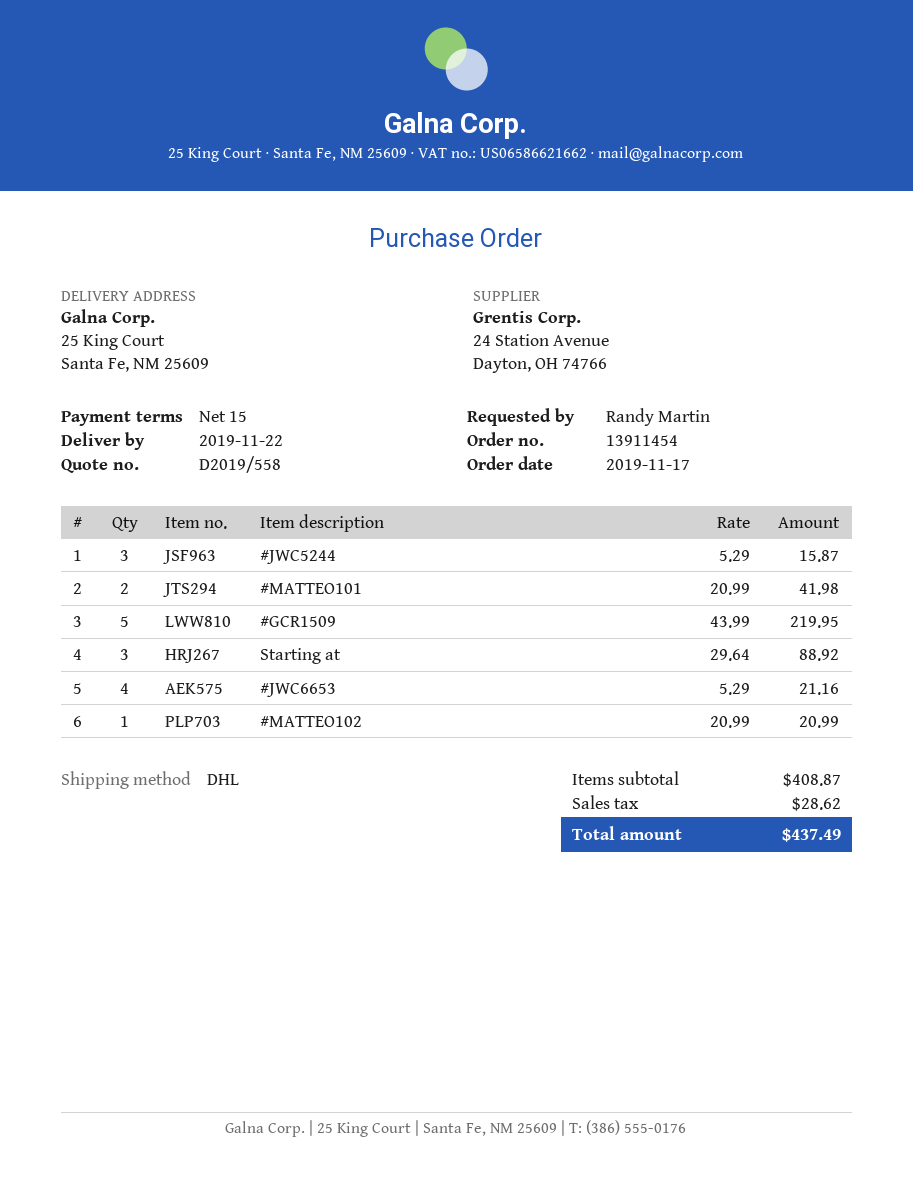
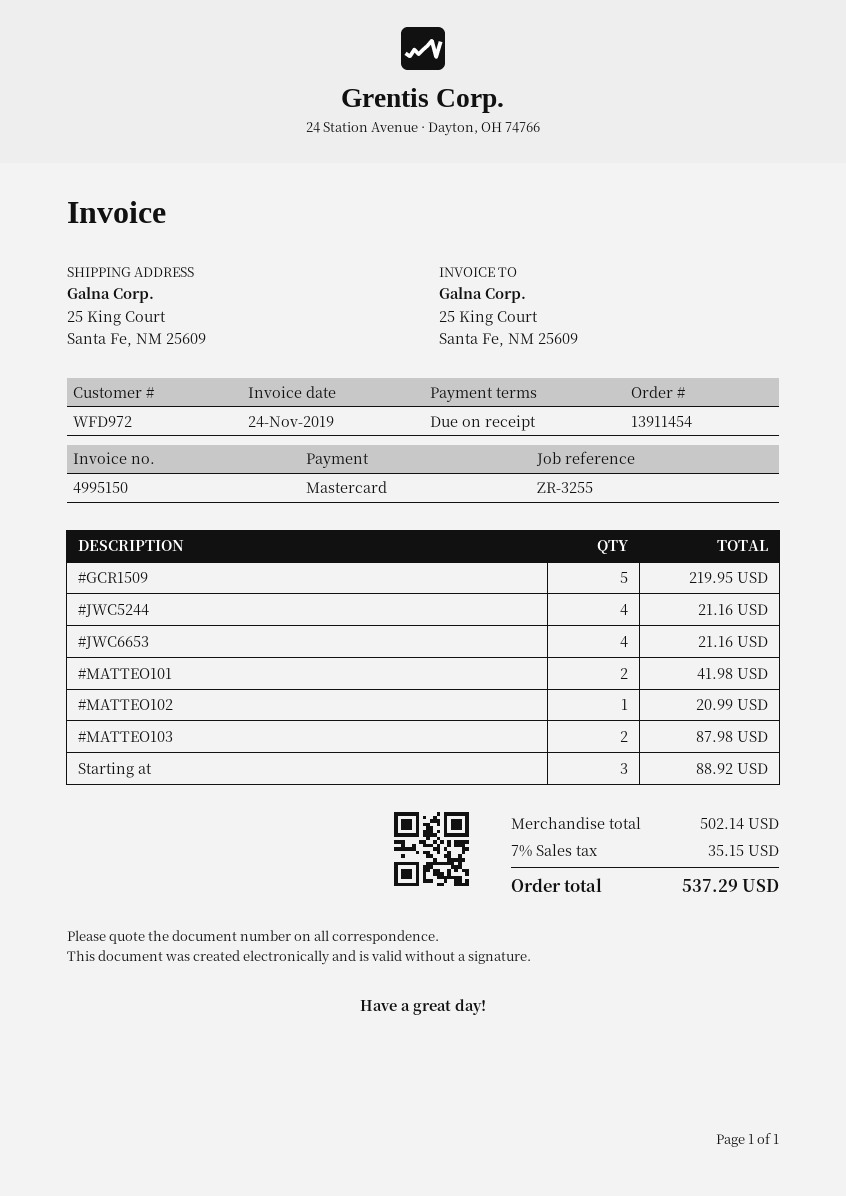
payment terms: 15 days -> on receipt
#JWC5244: 3 for 15.87 -> 4 for 21.16
#MATTEO103: none -> 2 for 87.98
subtotal: 408.87 -> 502.14
tax: 28.62 -> 35.15
total: 437.49 -> 537.29

